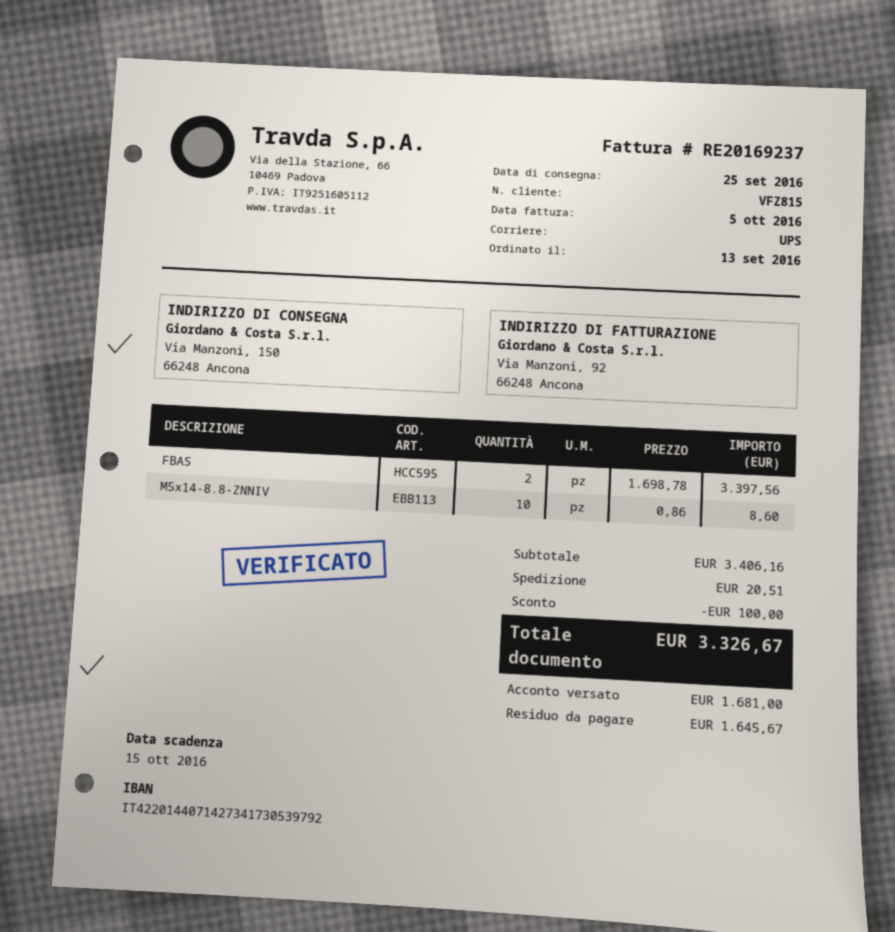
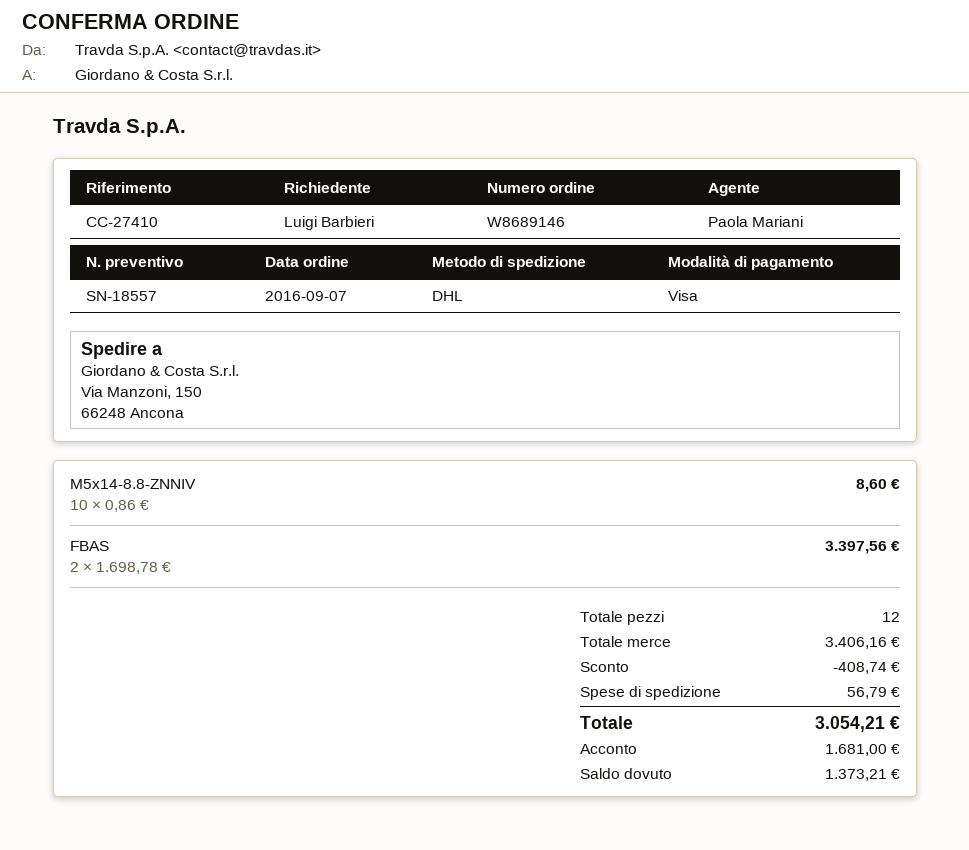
order date: 2016-09-13 -> 2016-09-07
shipping method: UPS -> DHL
discount: 100.00 -> 408.74
shipping: 20.51 -> 56.79
total: 3326.67 -> 3054.21
balance: 1645.67 -> 1373.21

